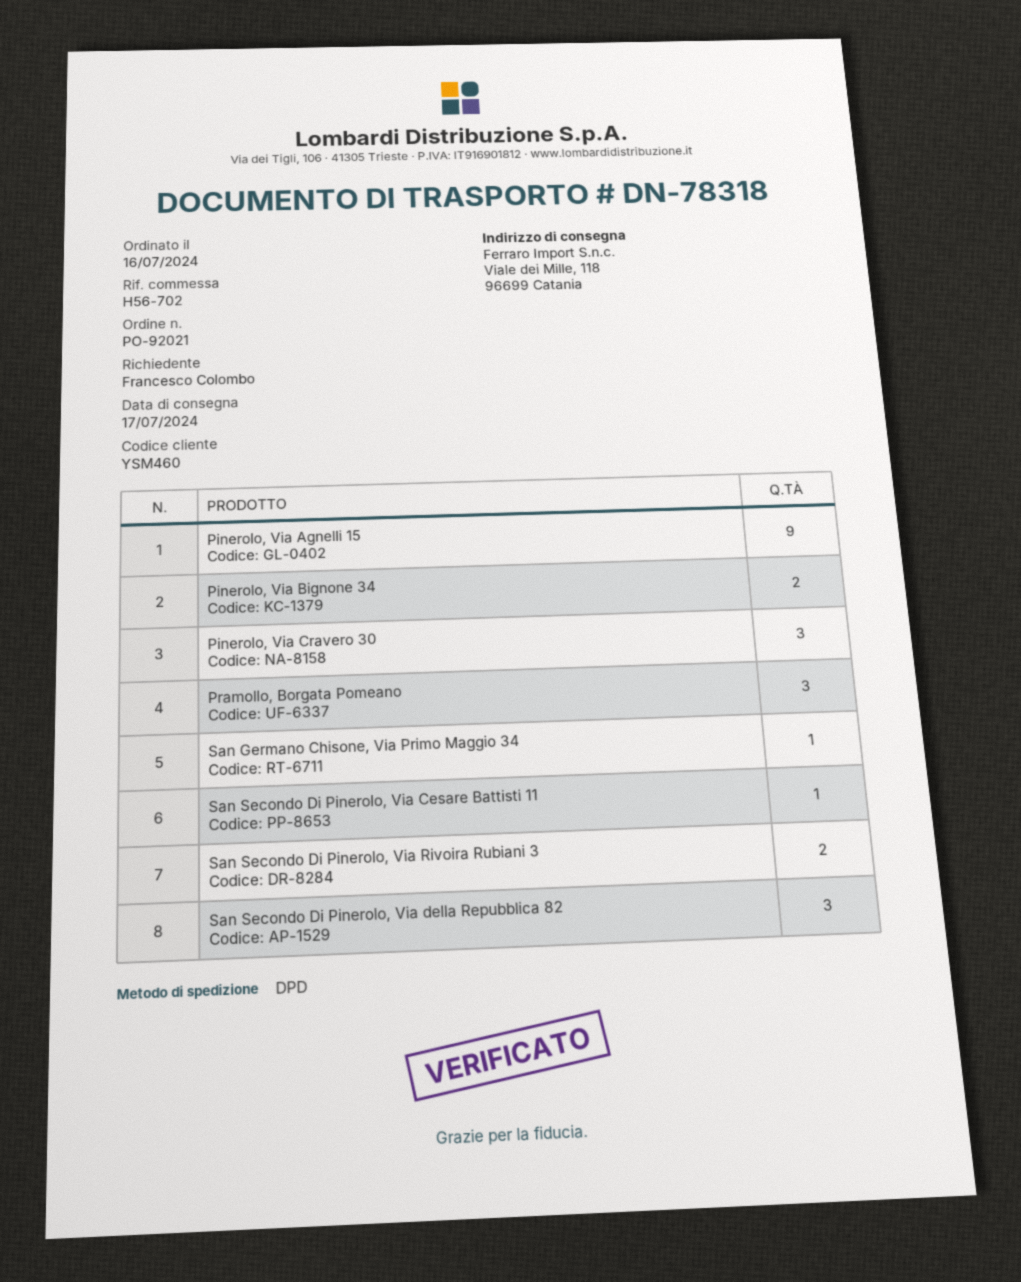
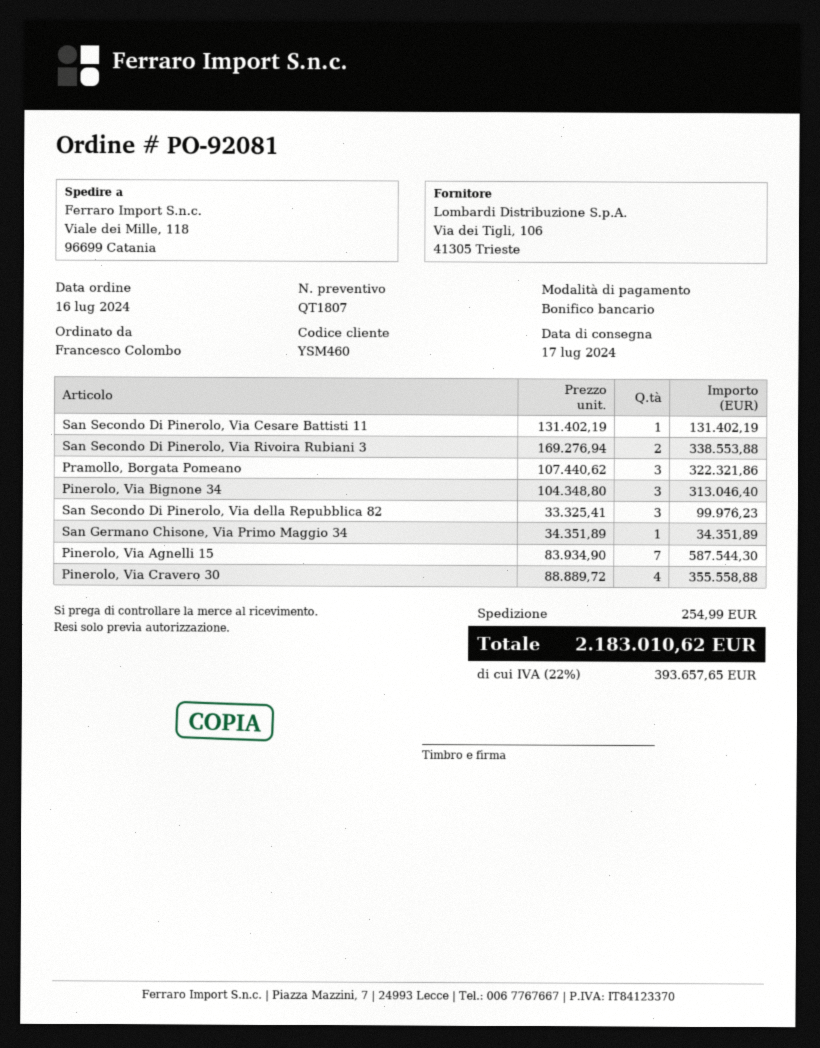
order number: PO-92021 -> PO-92081
Pinerolo, Via Agnelli 15: 9 -> 7
Pinerolo, Via Bignone 34: 2 -> 3
Pinerolo, Via Cravero 30: 3 -> 4

